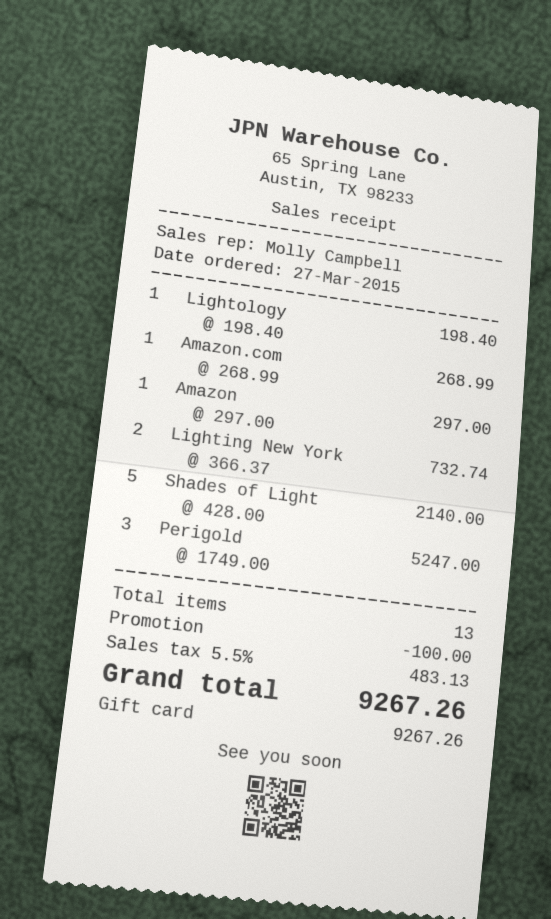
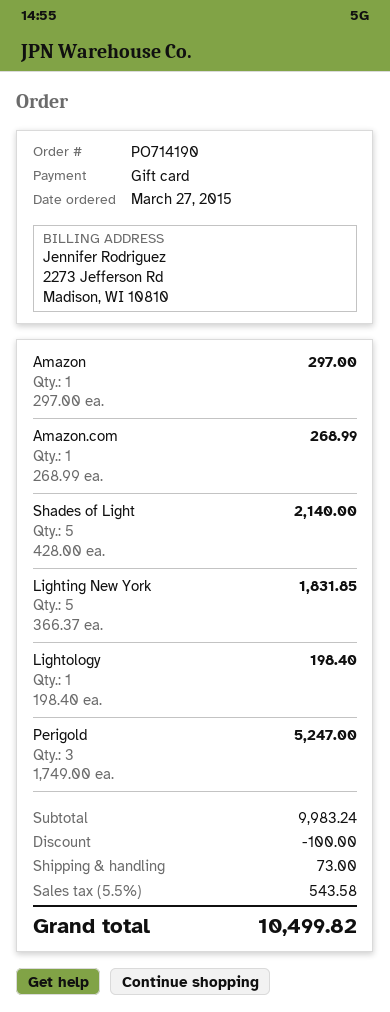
Lighting New York: 2 x 366.37 = 732.74 -> 5 x 366.37 = 1831.85
shipping: none -> 73.00
tax: 5.5% = 483.13 -> 5.5% = 543.58
total: 9267.26 -> 10499.82

